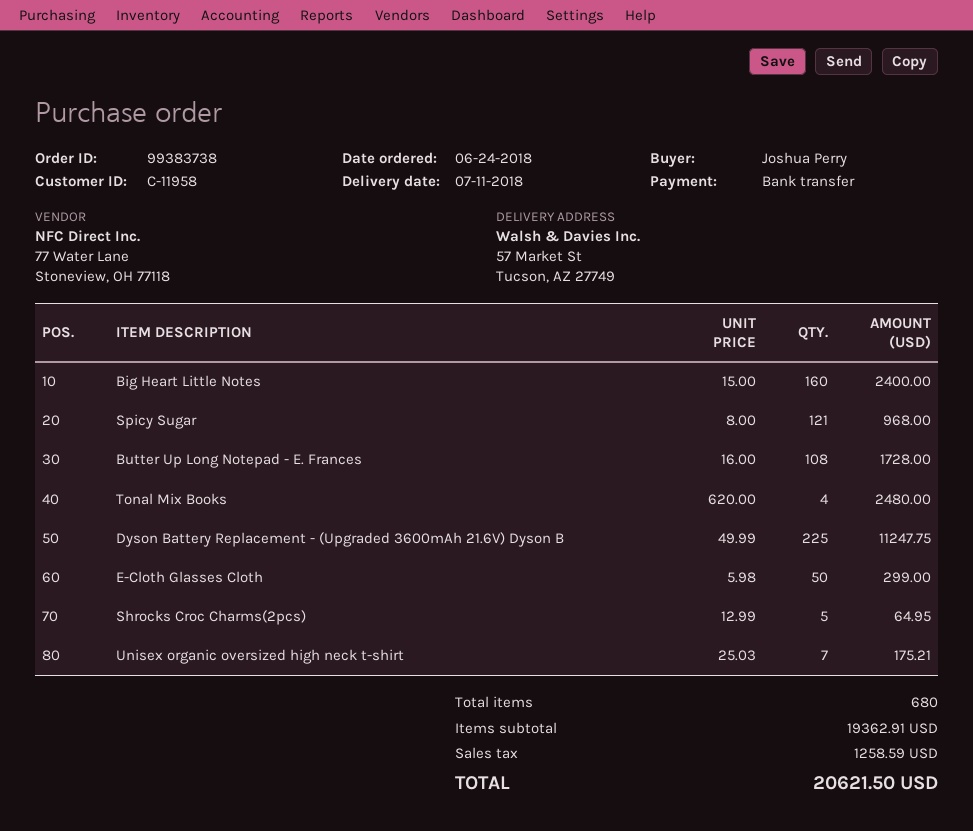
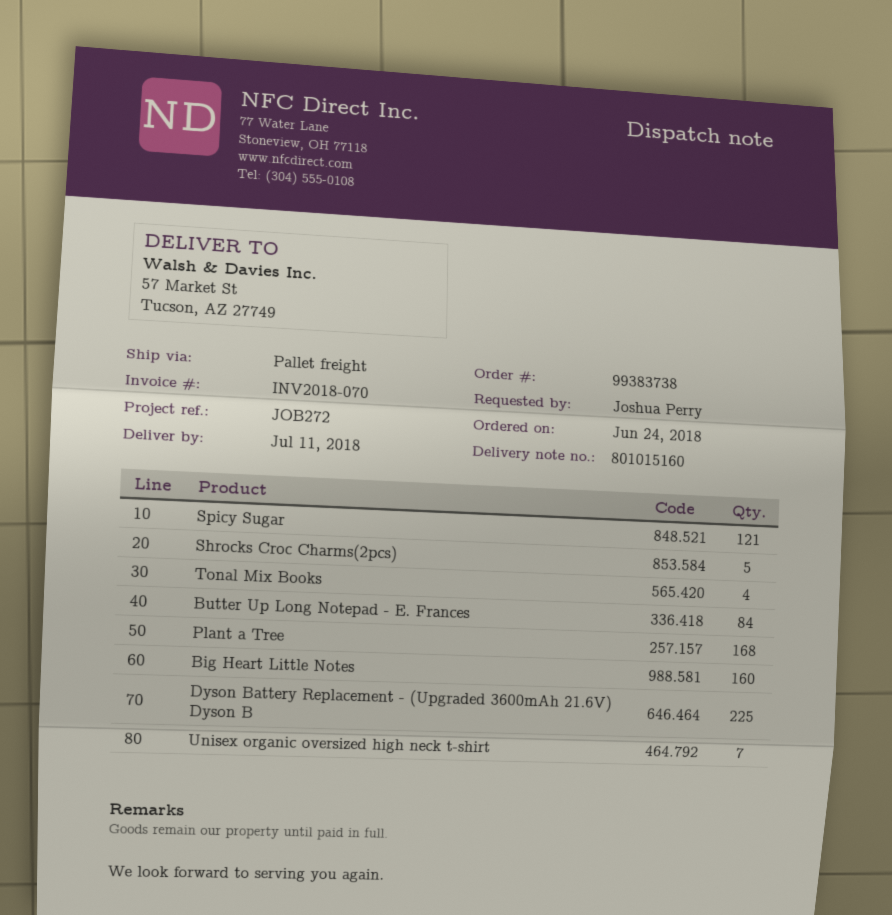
Butter Up Long Notepad - E. Frances: 108 -> 84
E-Cloth Glasses Cloth: 50 -> none
Plant a Tree: none -> 168

